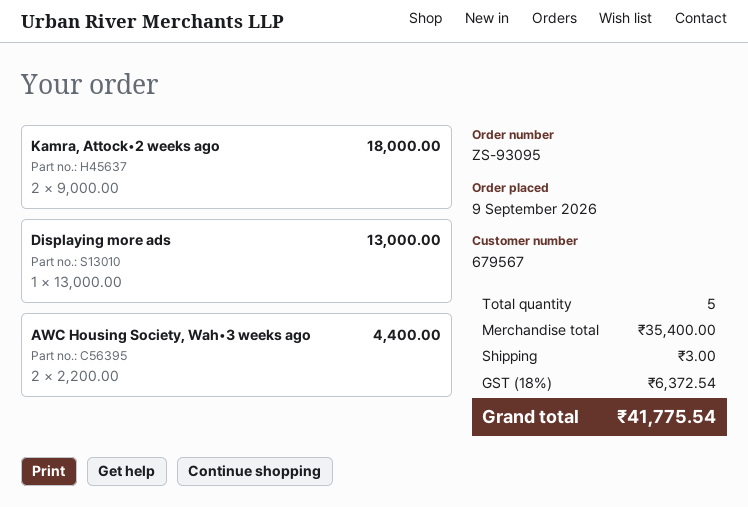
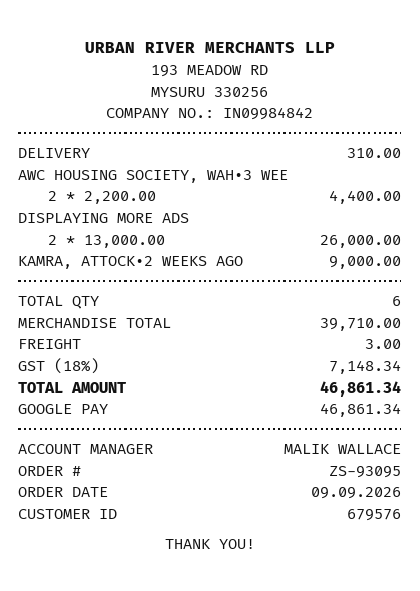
customer number: 679567 -> 679576
Kamra, Attock•2 weeks ago: 2 x 9000.00 = 18000.00 -> 1 x 9000.00 = 9000.00
Displaying more ads: 1 x 13000.00 = 13000.00 -> 2 x 13000.00 = 26000.00
DELIVERY: none -> 1 x 310.00 = 310.00
total quantity: 5 -> 6
subtotal: 35400.00 -> 39710.00
tax: 18% = 6372.54 -> 18% = 7148.34
total: 41775.54 -> 46861.34

